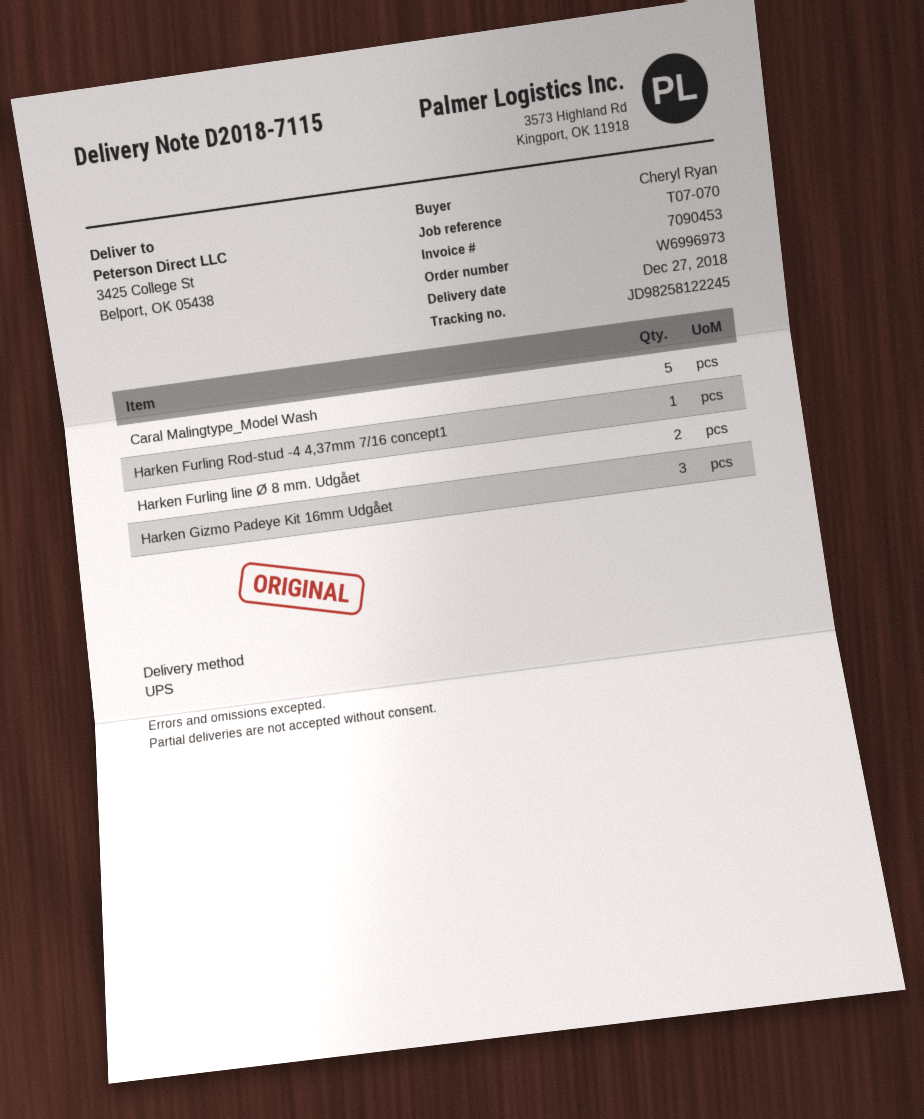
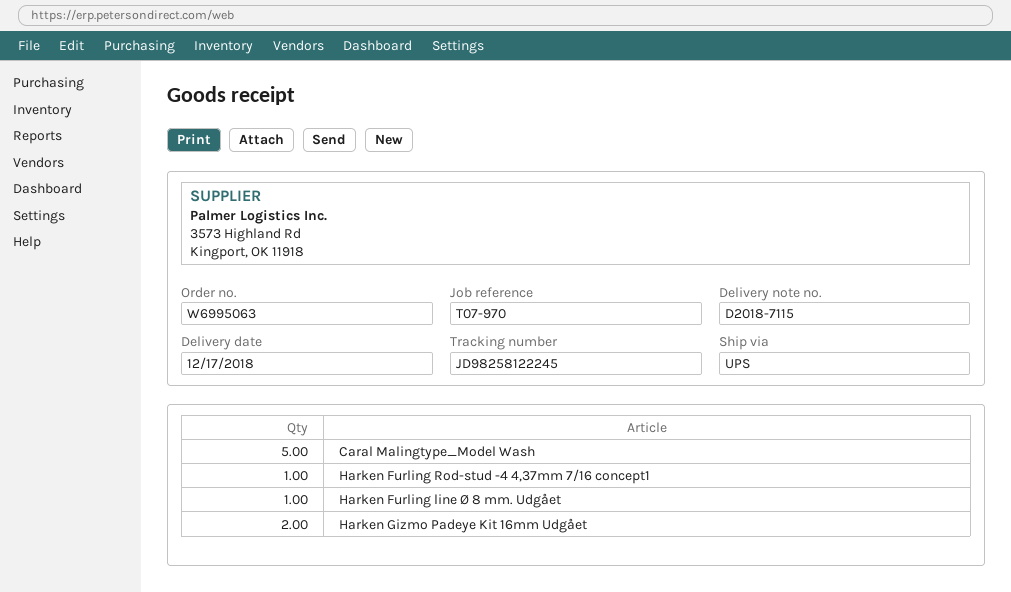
order number: W6996973 -> W6995063
delivery date: 2018-12-27 -> 2018-12-17
reference: T07-070 -> T07-970
Harken Furling line Ø 8 mm. Udgået: 2 -> 1
Harken Gizmo Padeye Kit 16mm Udgået: 3 -> 2

